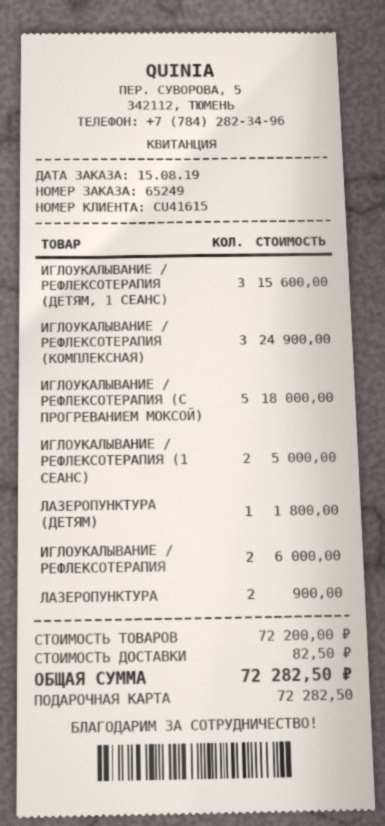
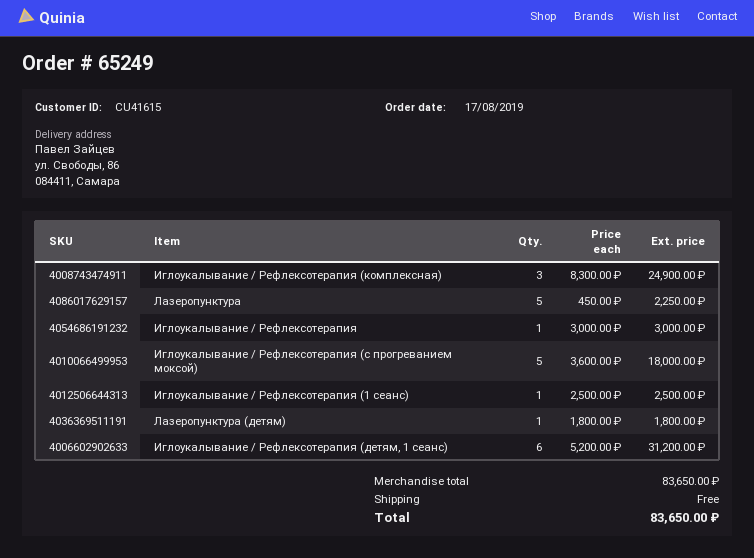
order date: 2019-08-15 -> 2019-08-17
ИГЛОУКАЛЫВАНИЕ / РЕФЛЕКСОТЕРАПИЯ (ДЕТЯМ, 1 СЕАНС): 3 for 15600.00 -> 6 for 31200.00
ИГЛОУКАЛЫВАНИЕ / РЕФЛЕКСОТЕРАПИЯ (1 СЕАНС): 2 for 5000.00 -> 1 for 2500.00
ИГЛОУКАЛЫВАНИЕ / РЕФЛЕКСОТЕРАПИЯ: 2 for 6000.00 -> 1 for 3000.00
ЛАЗЕРОПУНКТУРА: 2 for 900.00 -> 5 for 2250.00
subtotal: 72200.00 -> 83650.00
shipping: 82.50 -> 0.00
total: 72282.50 -> 83650.00

